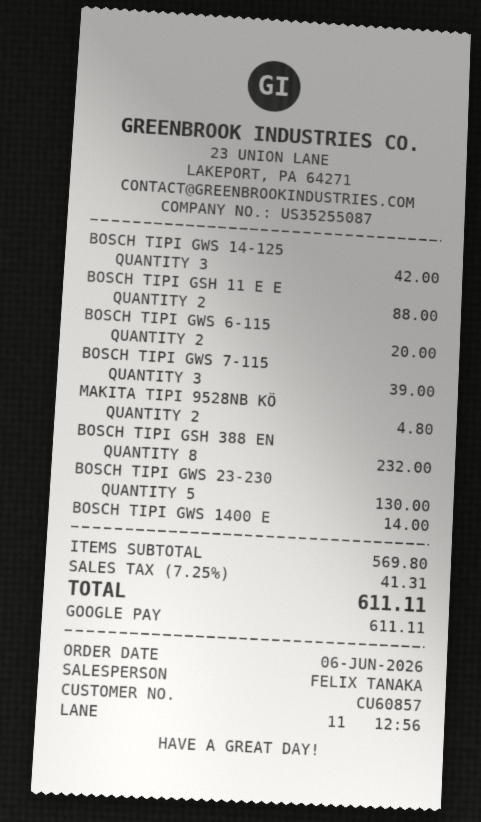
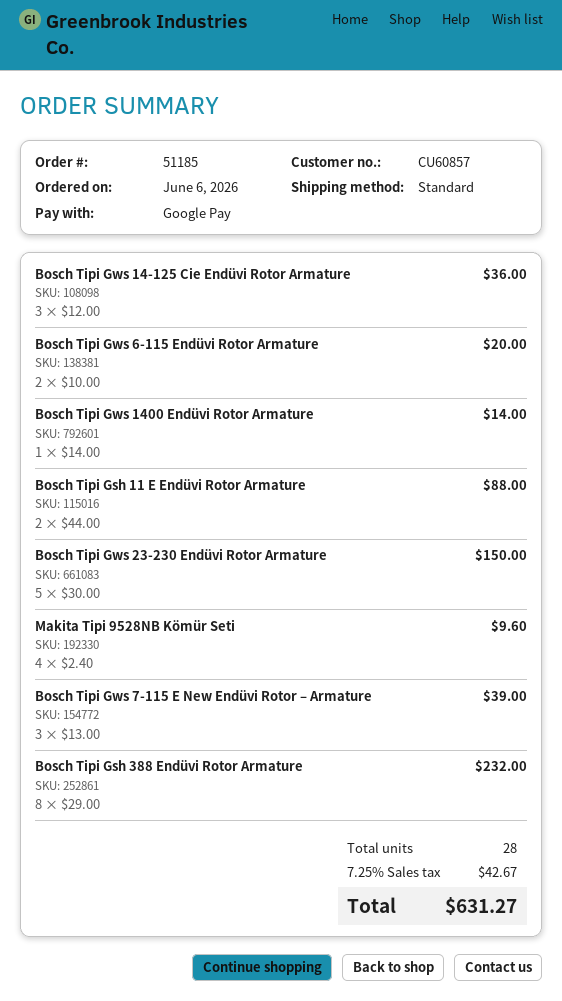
BOSCH TIPI GWS 14-125: 3 for 42.00 -> 3 for 36.00
MAKITA TIPI 9528NB KÖ: 2 for 4.80 -> 4 for 9.60
BOSCH TIPI GWS 23-230: 5 for 130.00 -> 5 for 150.00
tax: 7.25% = 41.31 -> 7.25% = 42.67
total: 611.11 -> 631.27

